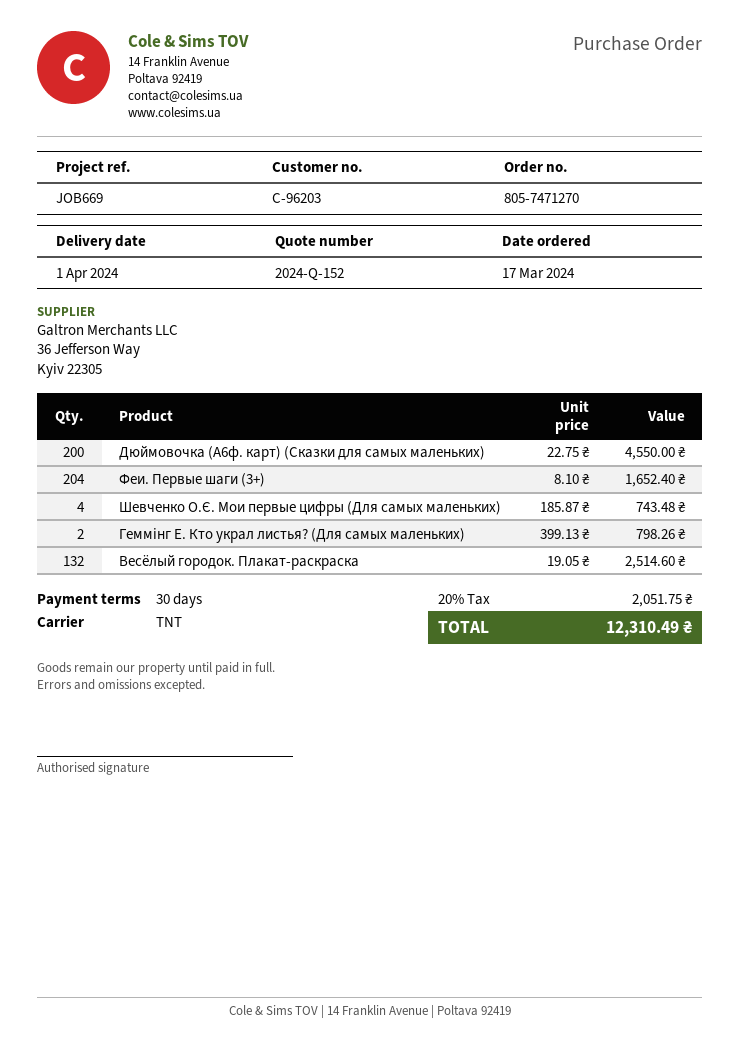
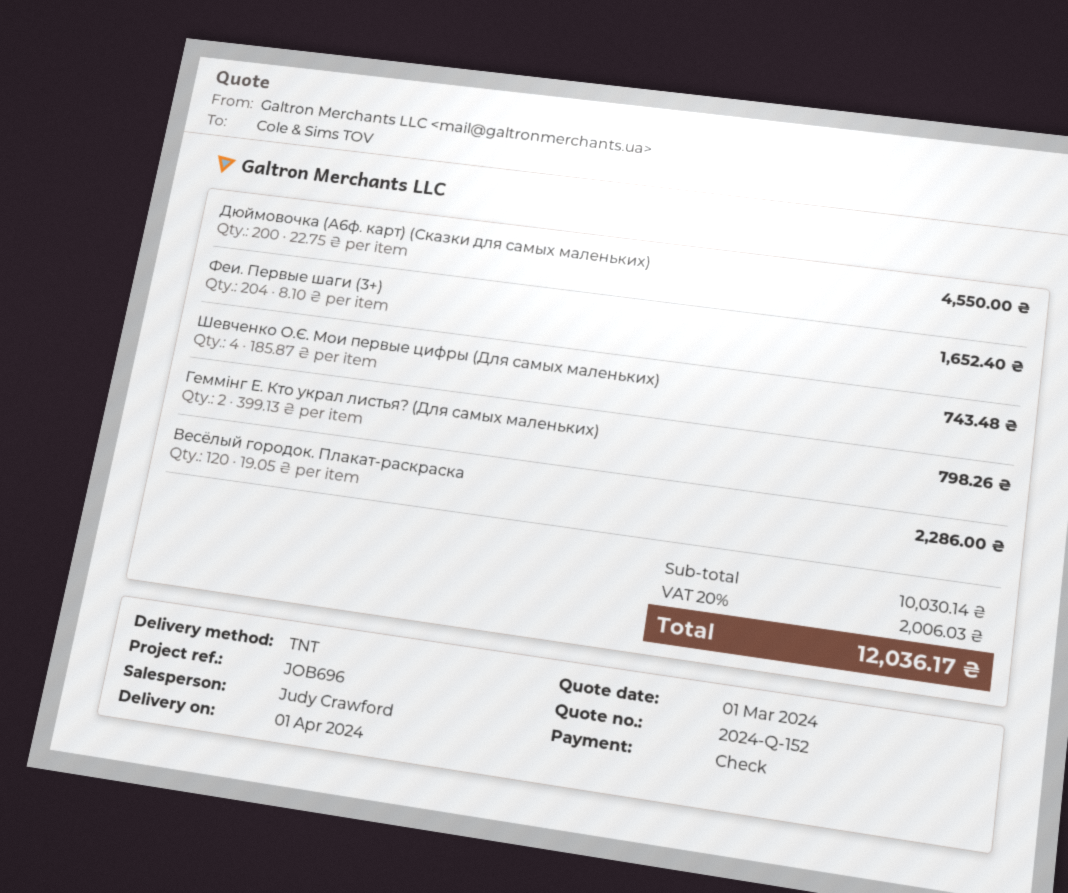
reference: JOB669 -> JOB696
Весёлый городок. Плакат-раскраска: 132 x 19.05 = 2514.60 -> 120 x 19.05 = 2286.00
tax: 20% = 2051.75 -> 20% = 2006.03
total: 12310.49 -> 12036.17

